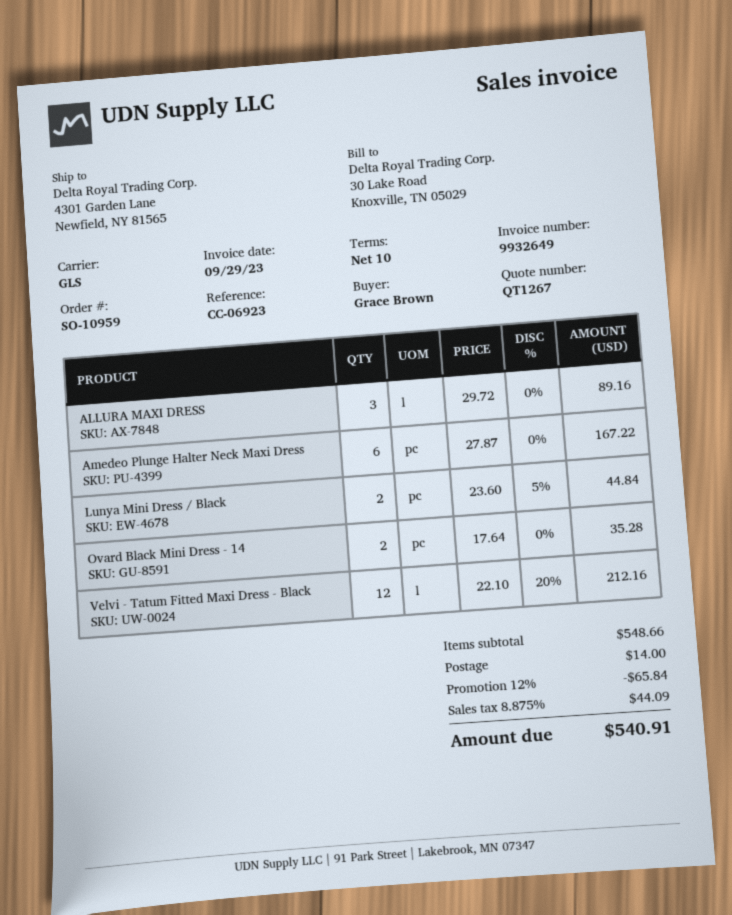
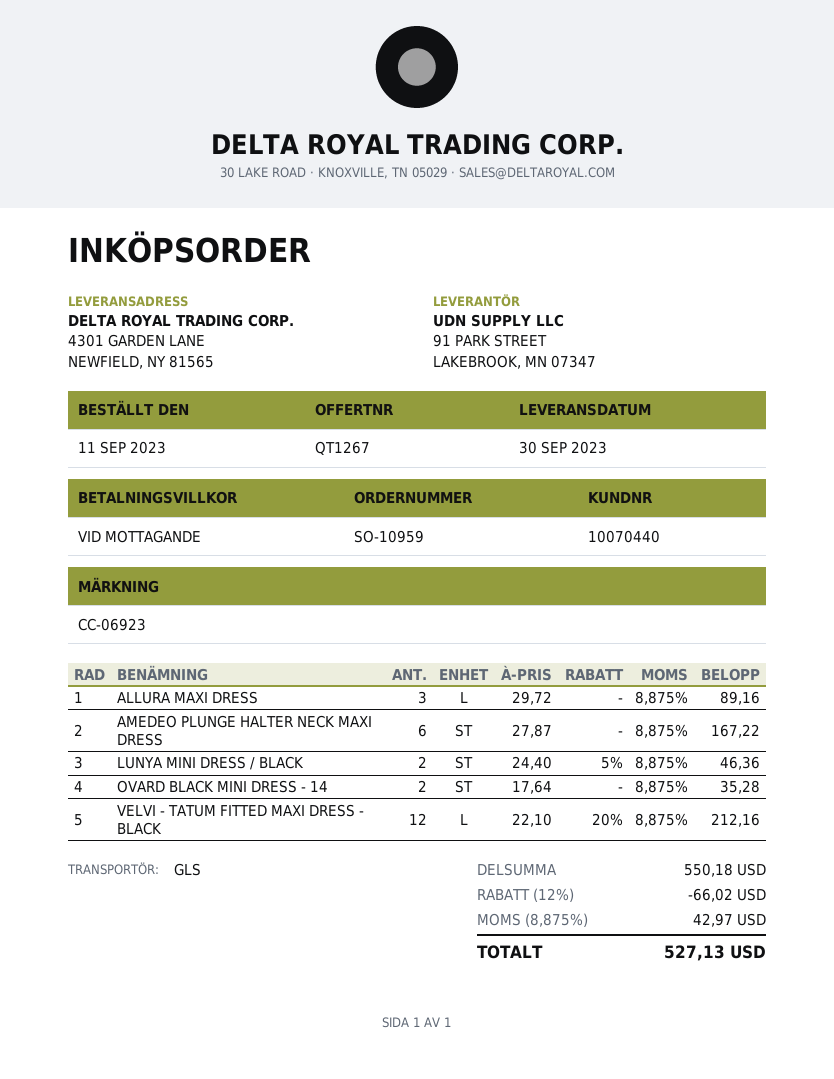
payment terms: 10 days -> on receipt
Lunya Mini Dress / Black: 2 x 23.60 - 5% = 44.84 -> 2 x 24.40 - 5% = 46.36
subtotal: 548.66 -> 550.18
discount: 12% = 65.84 -> 12% = 66.02
shipping: 14.00 -> none
tax: 8.875% = 44.09 -> 8.875% = 42.97
total: 540.91 -> 527.13

